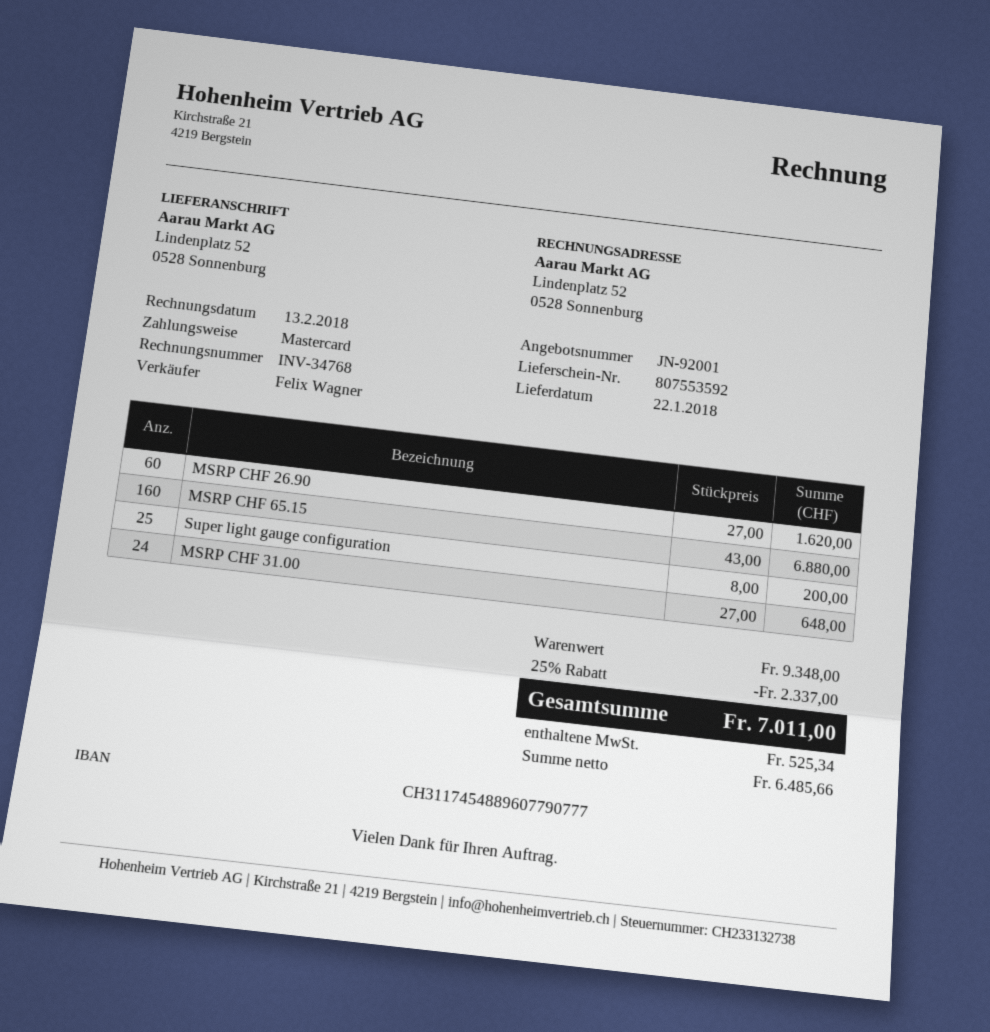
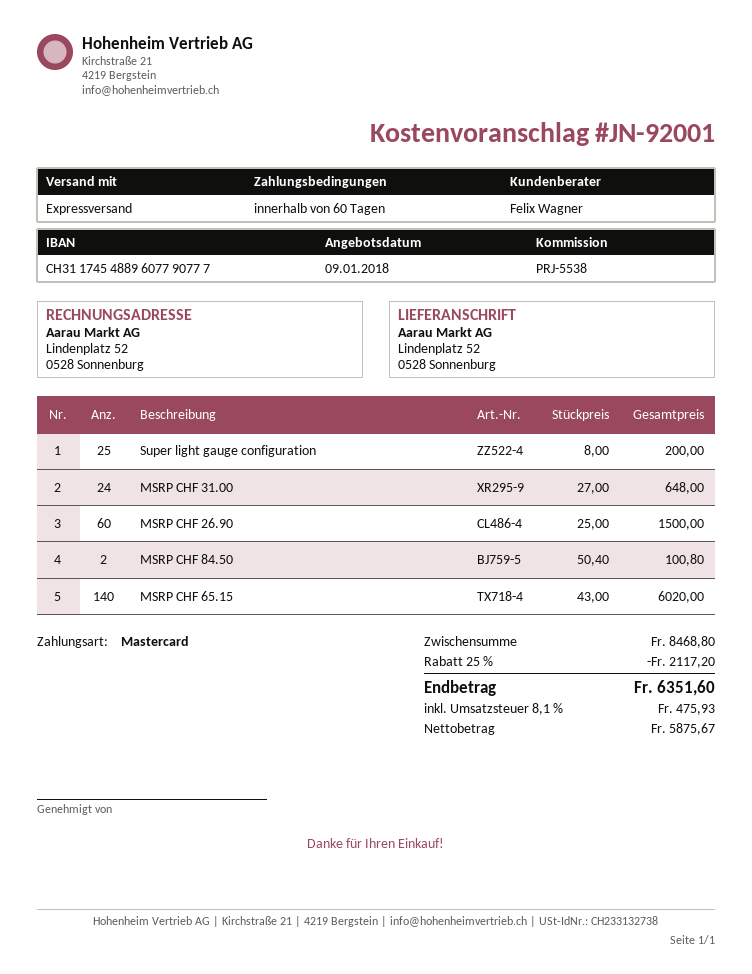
MSRP CHF 26.90: 60 x 27.00 = 1620.00 -> 60 x 25.00 = 1500.00
MSRP CHF 65.15: 160 x 43.00 = 6880.00 -> 140 x 43.00 = 6020.00
MSRP CHF 84.50: none -> 2 x 50.40 = 100.80
subtotal: 9348.00 -> 8468.80
discount: 25% = 2337.00 -> 25% = 2117.20
net: 6485.66 -> 5875.67
tax: 525.34 -> 475.93
total: 7011.00 -> 6351.60

